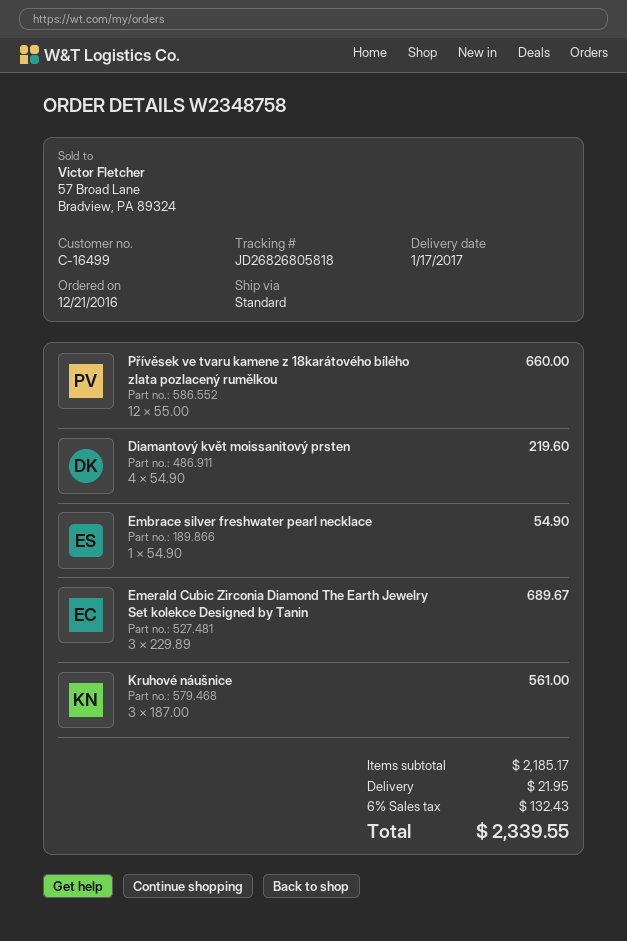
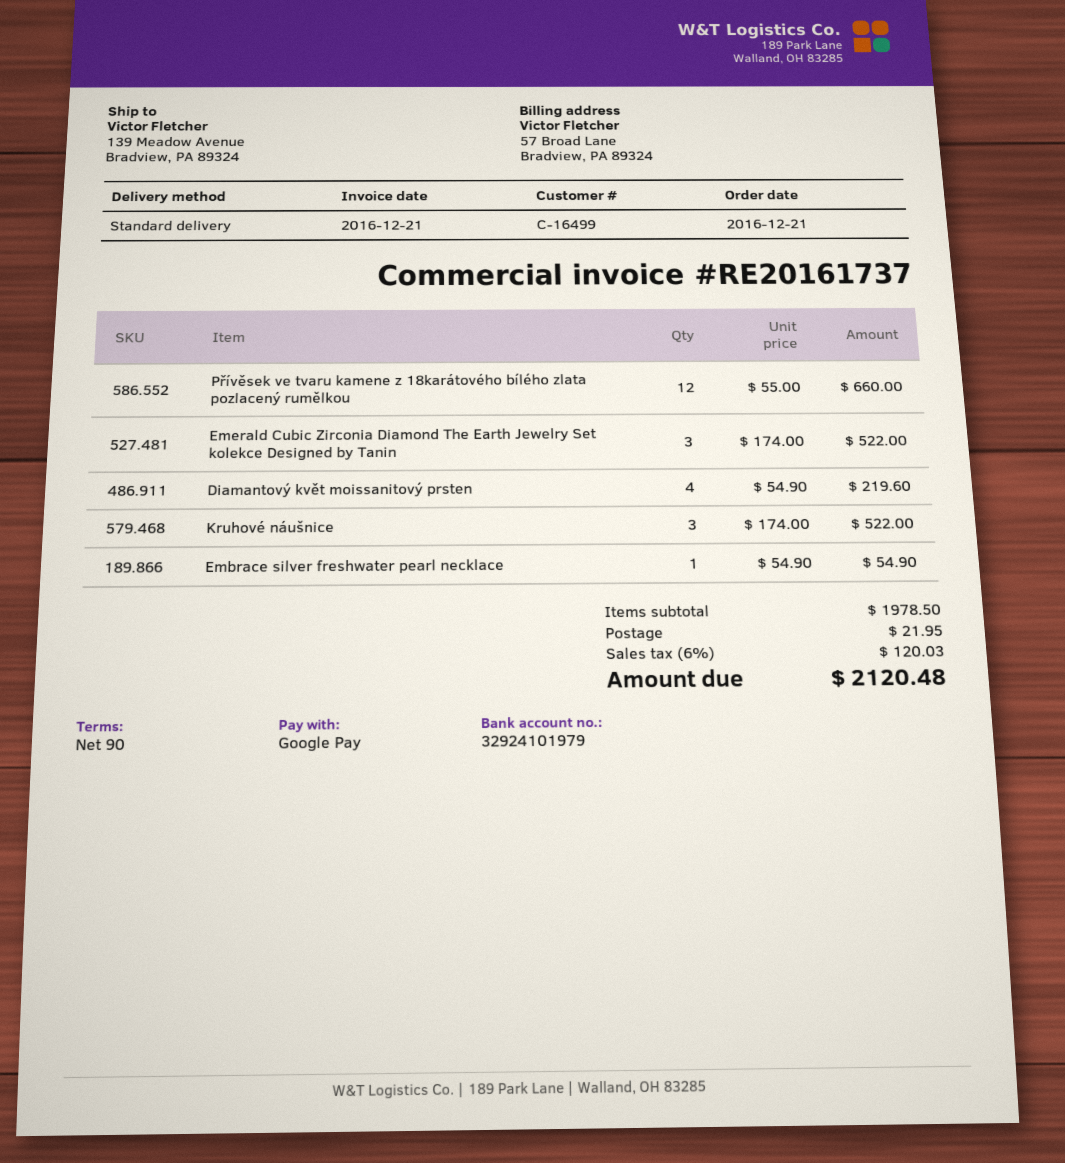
Emerald Cubic Zirconia Diamond The Earth Jewelry Set kolekce Designed by Tanin: 3 x 229.89 = 689.67 -> 3 x 174.00 = 522.00
Kruhové náušnice: 3 x 187.00 = 561.00 -> 3 x 174.00 = 522.00
subtotal: 2185.17 -> 1978.50
tax: 6% = 132.43 -> 6% = 120.03
total: 2339.55 -> 2120.48

